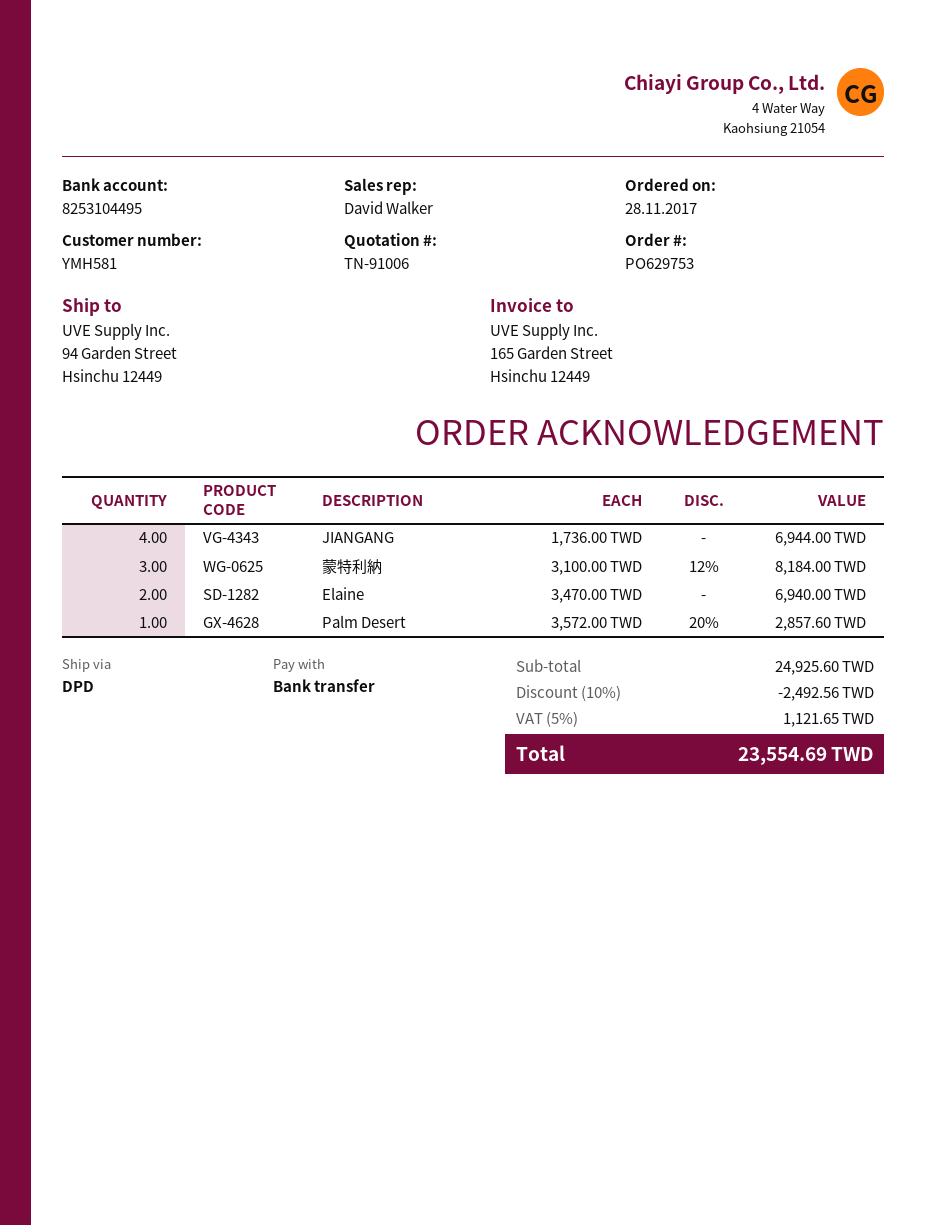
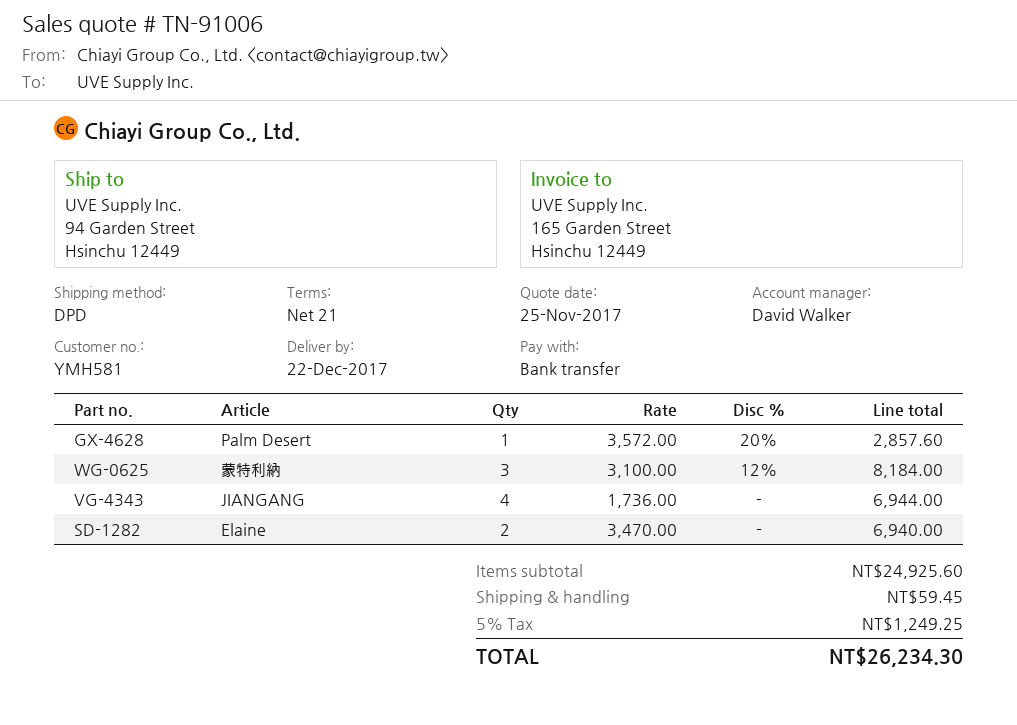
discount: 10% = 2492.56 -> none
shipping: none -> 59.45
tax: 5% = 1121.65 -> 5% = 1249.25
total: 23554.69 -> 26234.30

